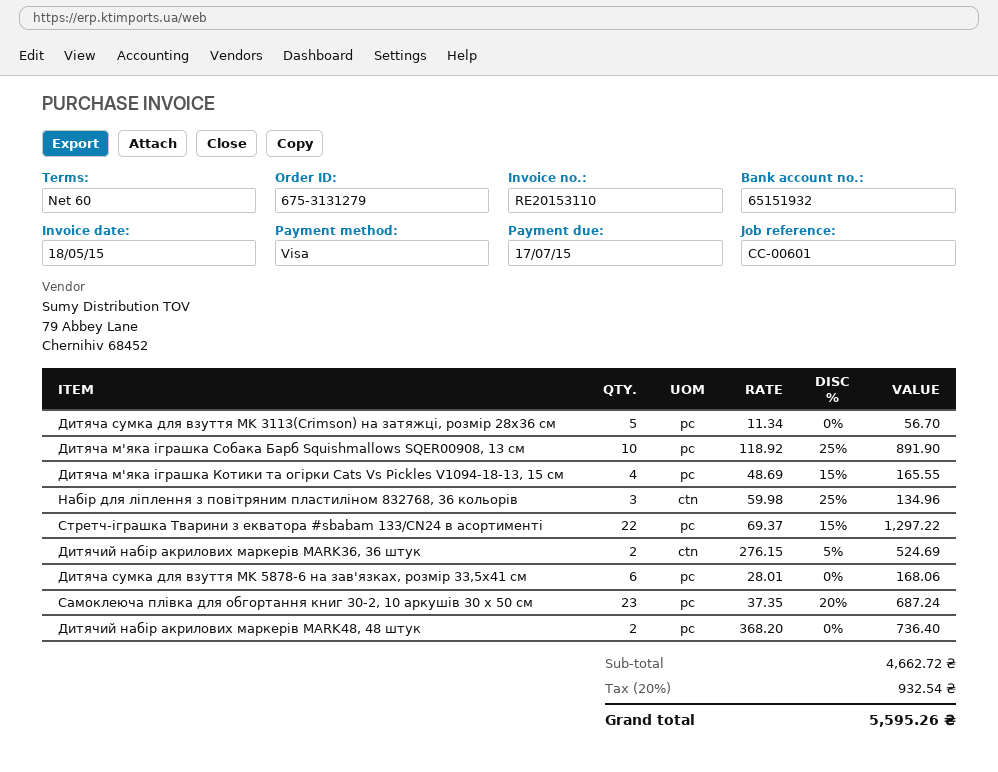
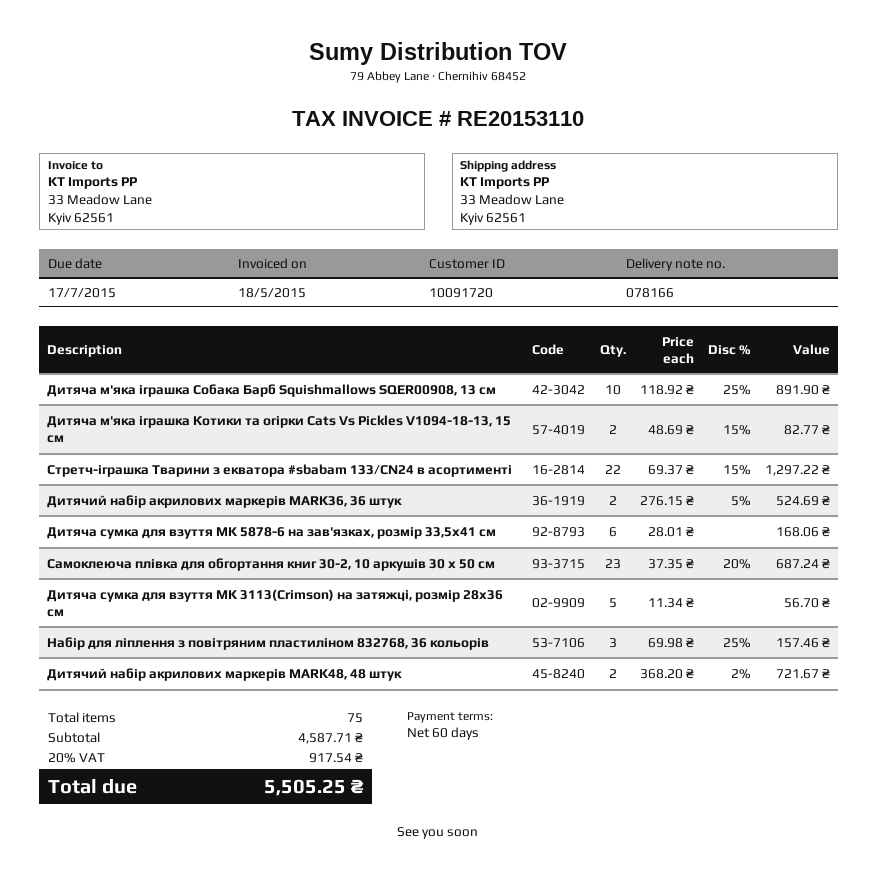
Дитяча м'яка іграшка Котики та огірки Cats Vs Pickles V1094-18-13, 15 см: 4 x 48.69 - 15% = 165.55 -> 2 x 48.69 - 15% = 82.77
Набір для ліплення з повітряним пластиліном 832768, 36 кольорів: 3 x 59.98 - 25% = 134.96 -> 3 x 69.98 - 25% = 157.46
Дитячий набір акрилових маркерів MARK48, 48 штук: 2 x 368.20 = 736.40 -> 2 x 368.20 - 2% = 721.67
subtotal: 4662.72 -> 4587.71
tax: 20% = 932.54 -> 20% = 917.54
total: 5595.26 -> 5505.25

